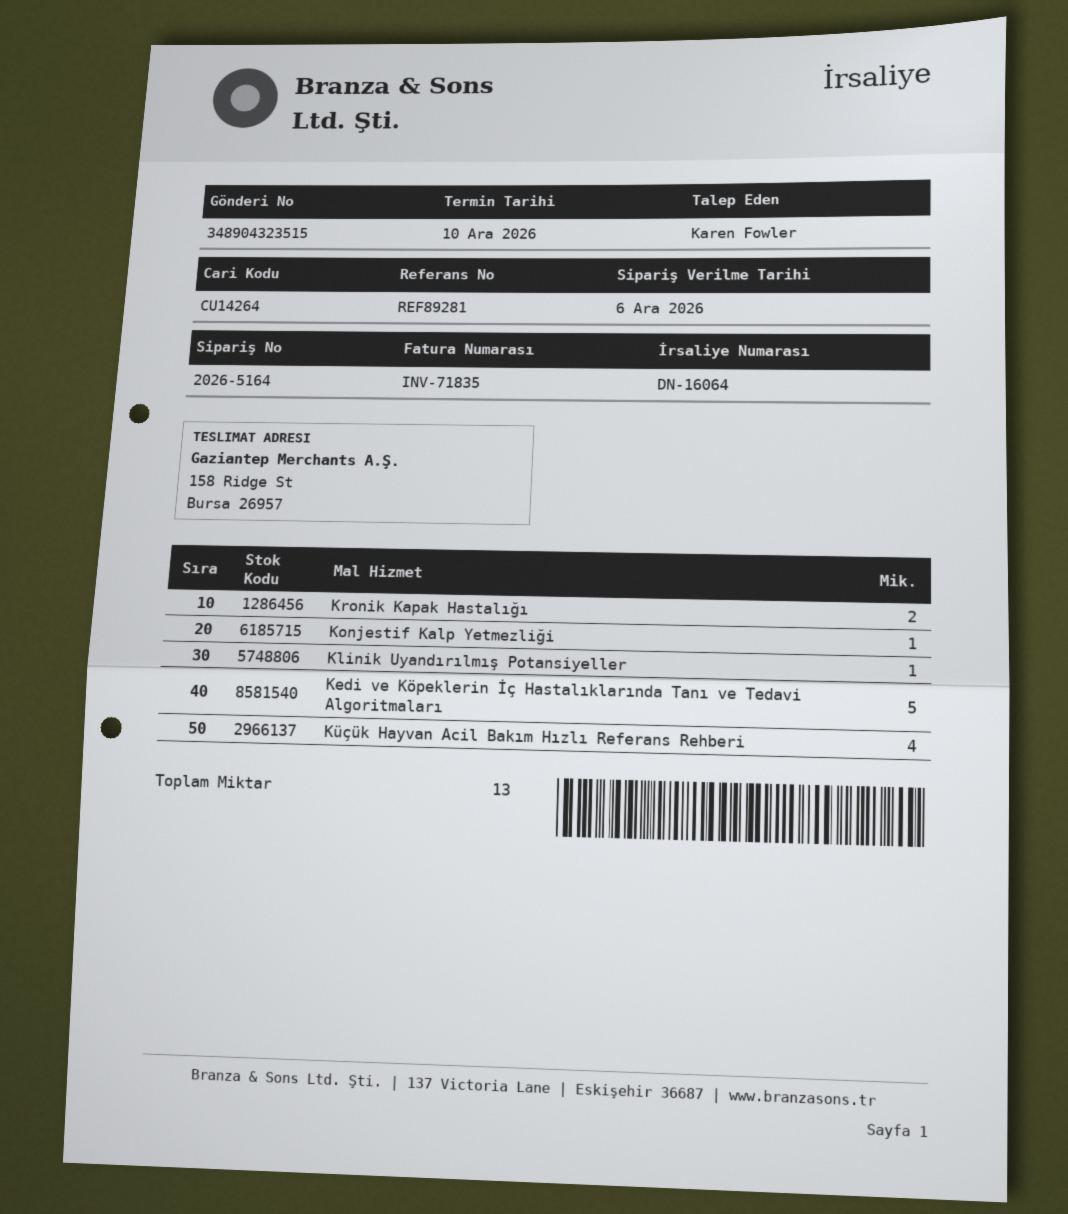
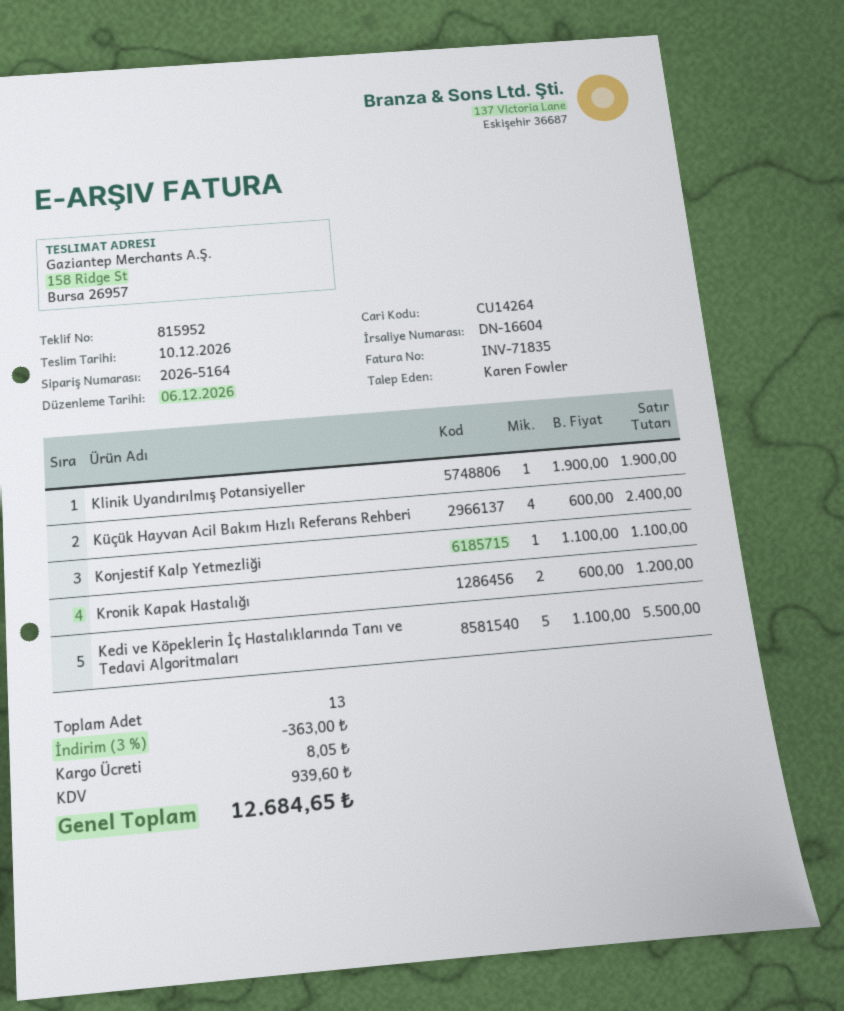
delivery note number: DN-16064 -> DN-16604

